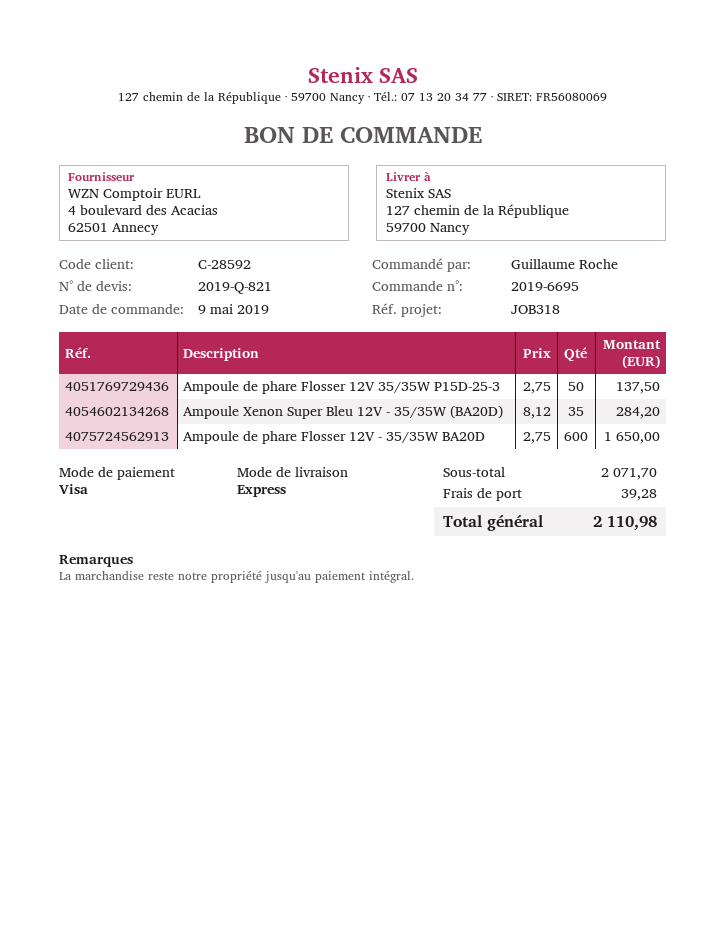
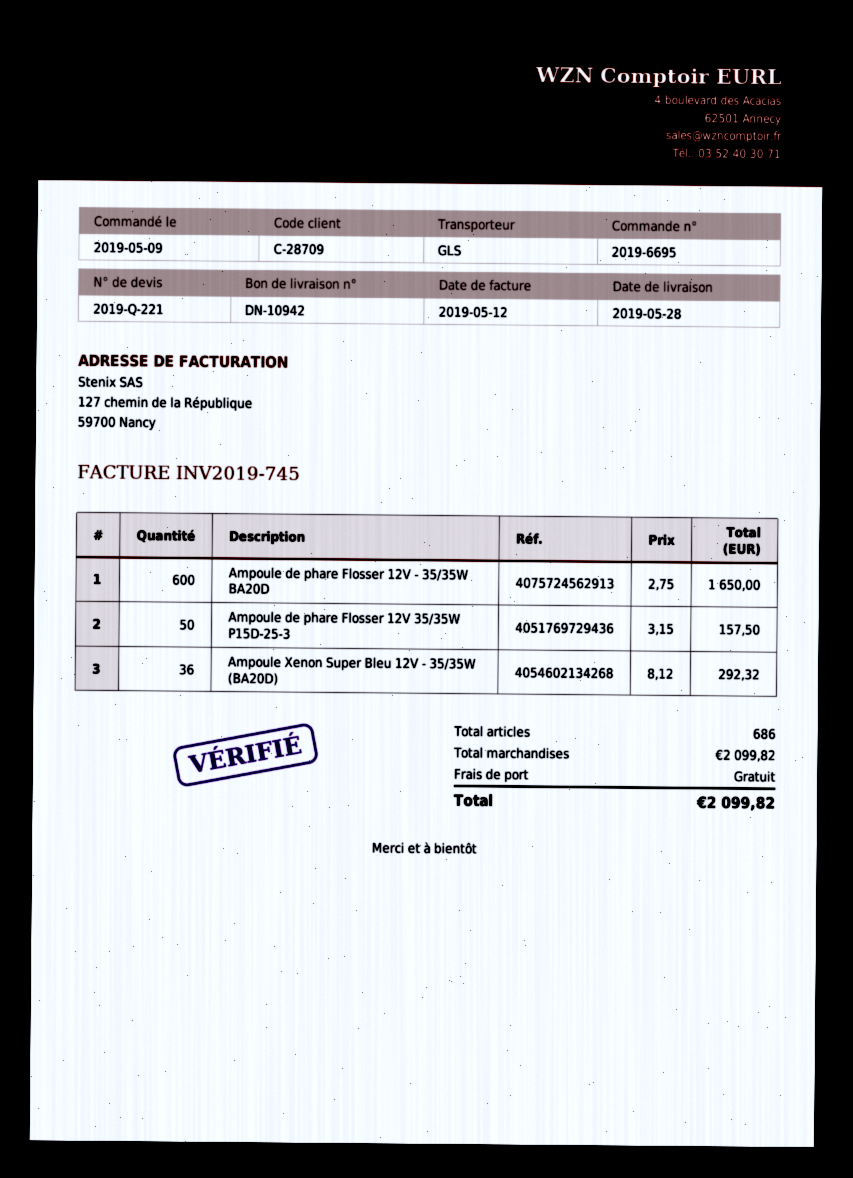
quote number: 2019-Q-821 -> 2019-Q-221
customer number: C-28592 -> C-28709
shipping method: express -> GLS
Ampoule de phare Flosser 12V 35/35W P15D-25-3: 50 x 2.75 = 137.50 -> 50 x 3.15 = 157.50
Ampoule Xenon Super Bleu 12V - 35/35W (BA20D): 35 x 8.12 = 284.20 -> 36 x 8.12 = 292.32
subtotal: 2071.70 -> 2099.82
shipping: 39.28 -> 0.00
total: 2110.98 -> 2099.82

